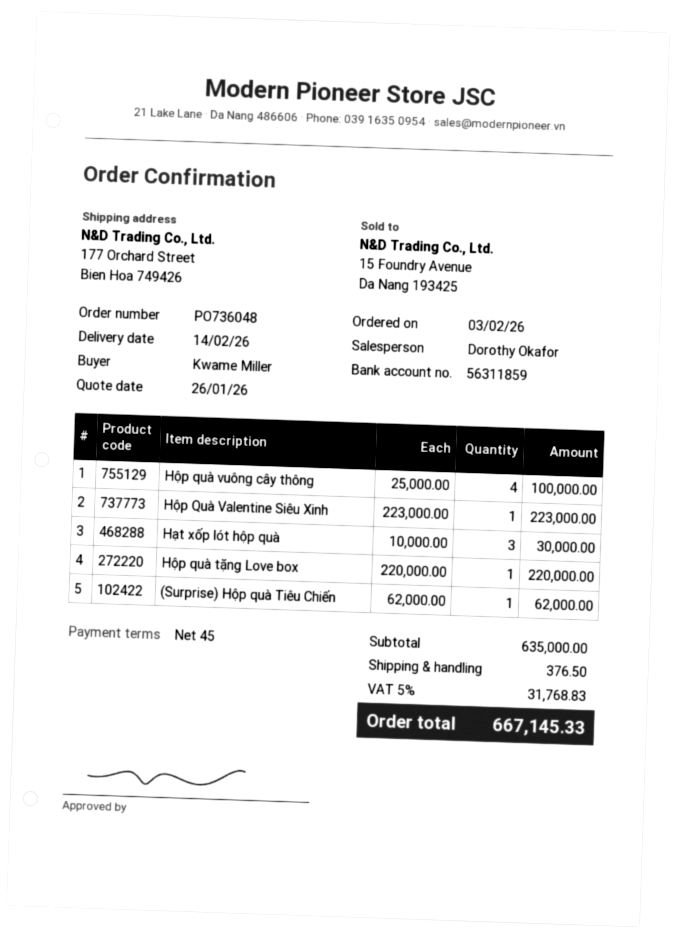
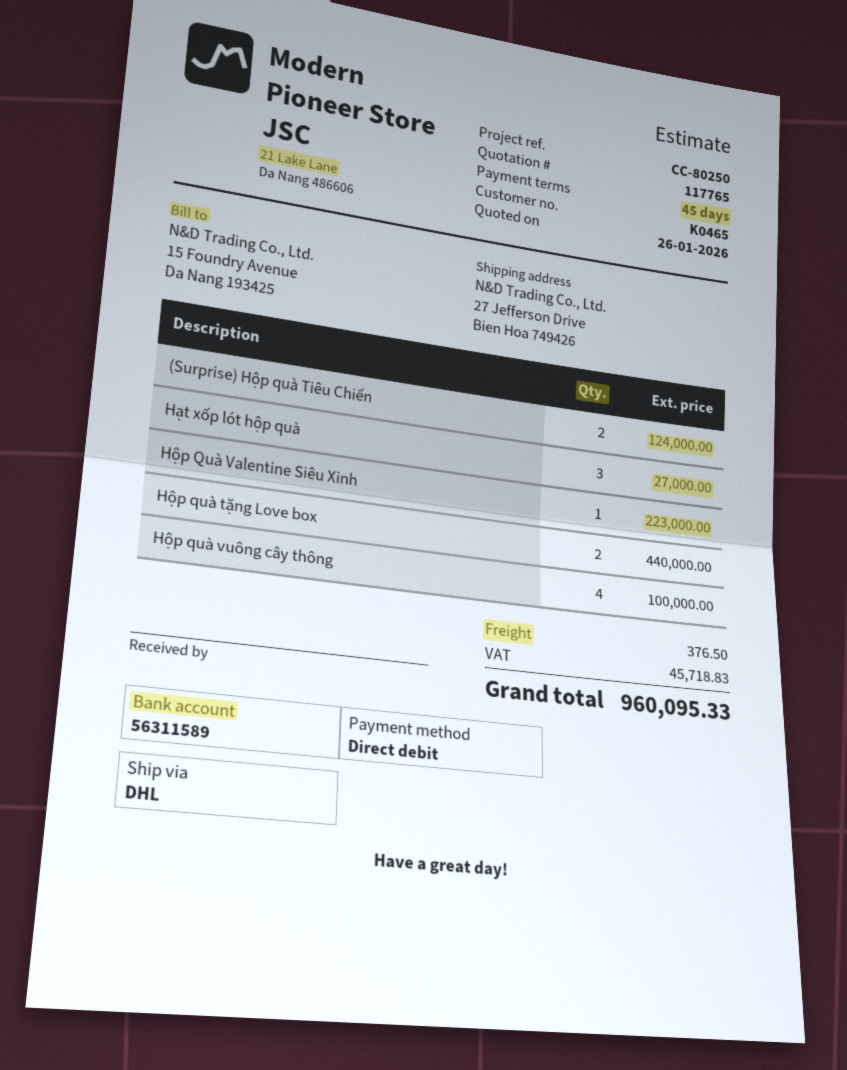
bank account: 56311859 -> 56311589
ship to: 177 Orchard Street, Bien Hoa 749426 -> 27 Jefferson Drive, Bien Hoa 749426
Hạt xốp lót hộp quà: 3 for 30000.00 -> 3 for 27000.00
Hộp quà tặng Love box: 1 for 220000.00 -> 2 for 440000.00
(Surprise) Hộp quà Tiêu Chiến: 1 for 62000.00 -> 2 for 124000.00
tax: 31768.83 -> 45718.83
total: 667145.33 -> 960095.33

